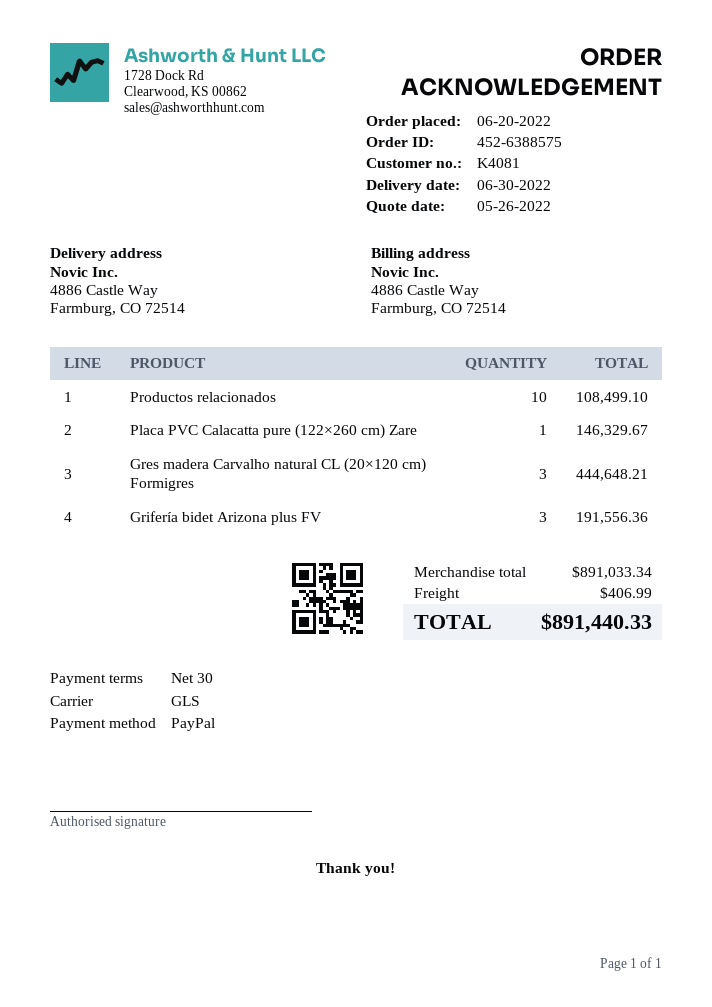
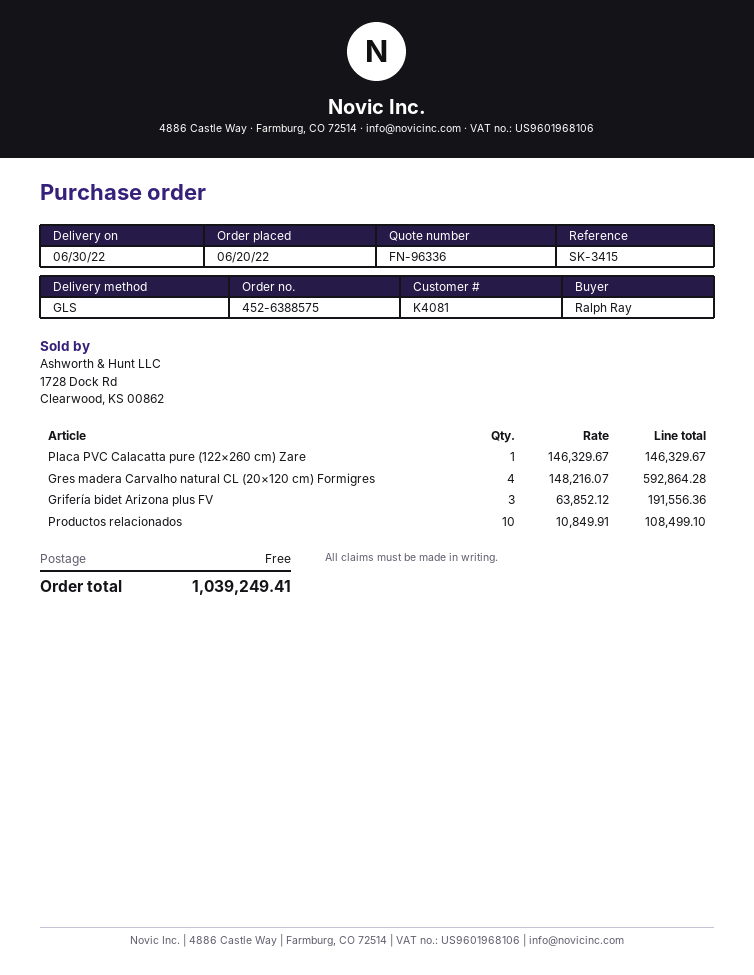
Gres madera Carvalho natural CL (20×120 cm) Formigres: 3 for 444648.21 -> 4 for 592864.28
shipping: 406.99 -> 0.00
total: 891440.33 -> 1039249.41

